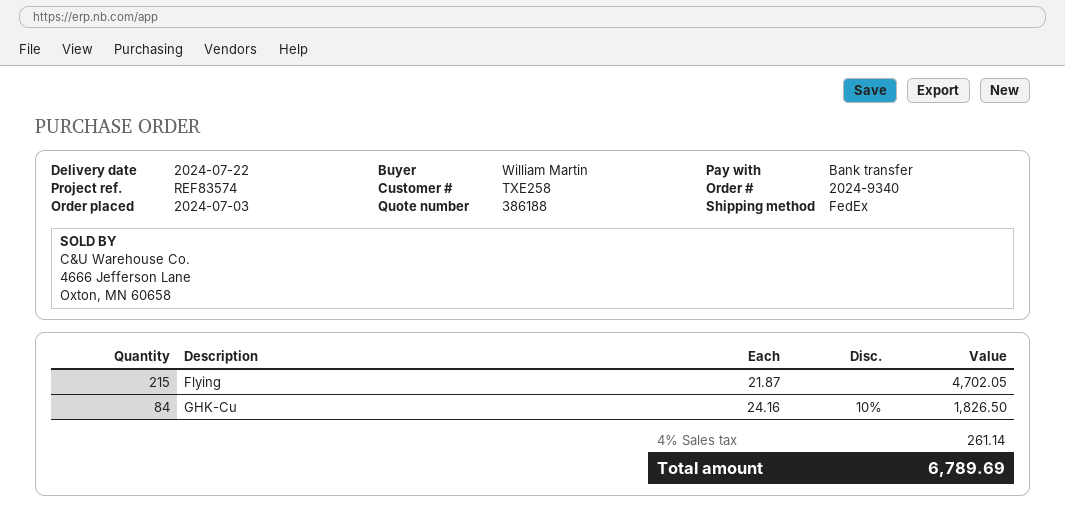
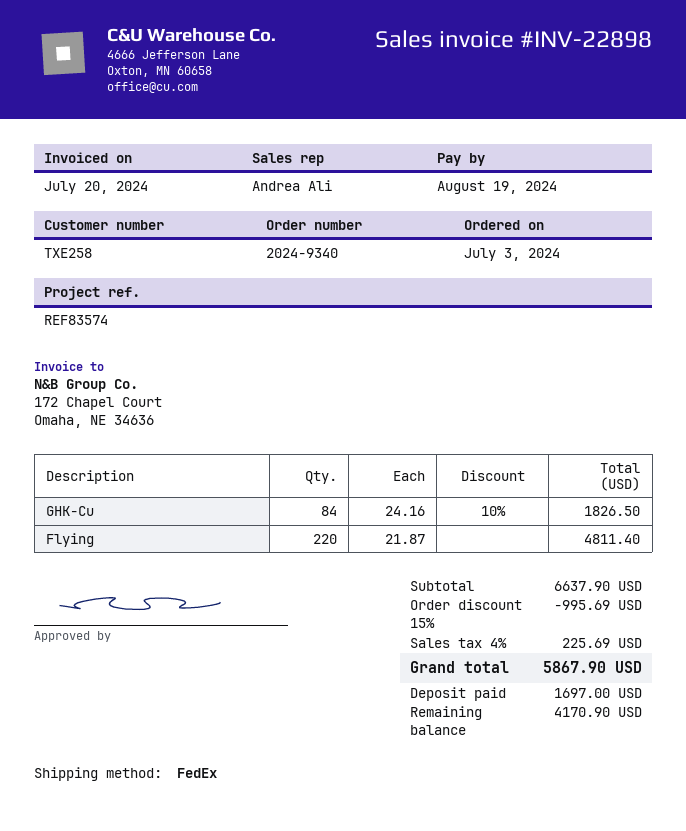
Flying: 215 x 21.87 = 4702.05 -> 220 x 21.87 = 4811.40
discount: none -> 15% = 995.69
tax: 4% = 261.14 -> 4% = 225.69
total: 6789.69 -> 5867.90

